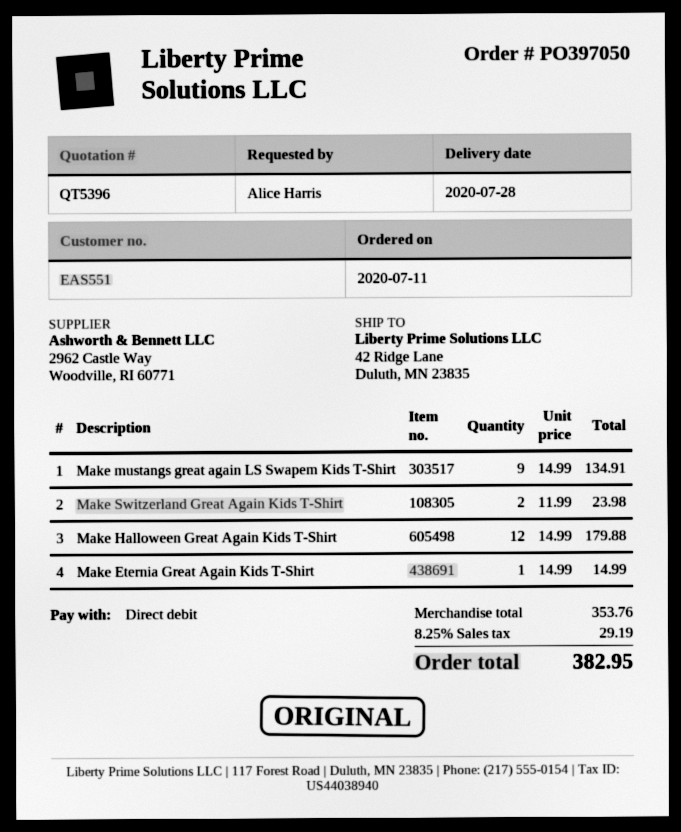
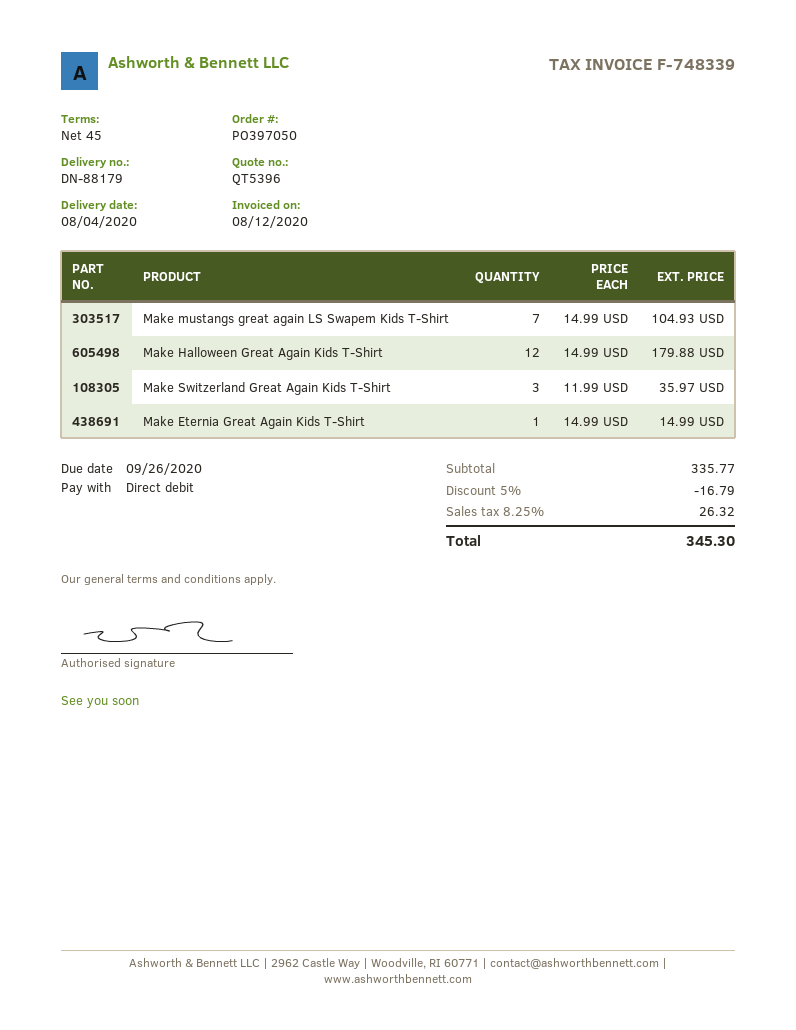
delivery date: 2020-07-28 -> 2020-08-04
Make mustangs great again LS Swapem Kids T-Shirt: 9 x 14.99 = 134.91 -> 7 x 14.99 = 104.93
Make Switzerland Great Again Kids T-Shirt: 2 x 11.99 = 23.98 -> 3 x 11.99 = 35.97
subtotal: 353.76 -> 335.77
discount: none -> 5% = 16.79
tax: 8.25% = 29.19 -> 8.25% = 26.32
total: 382.95 -> 345.30

